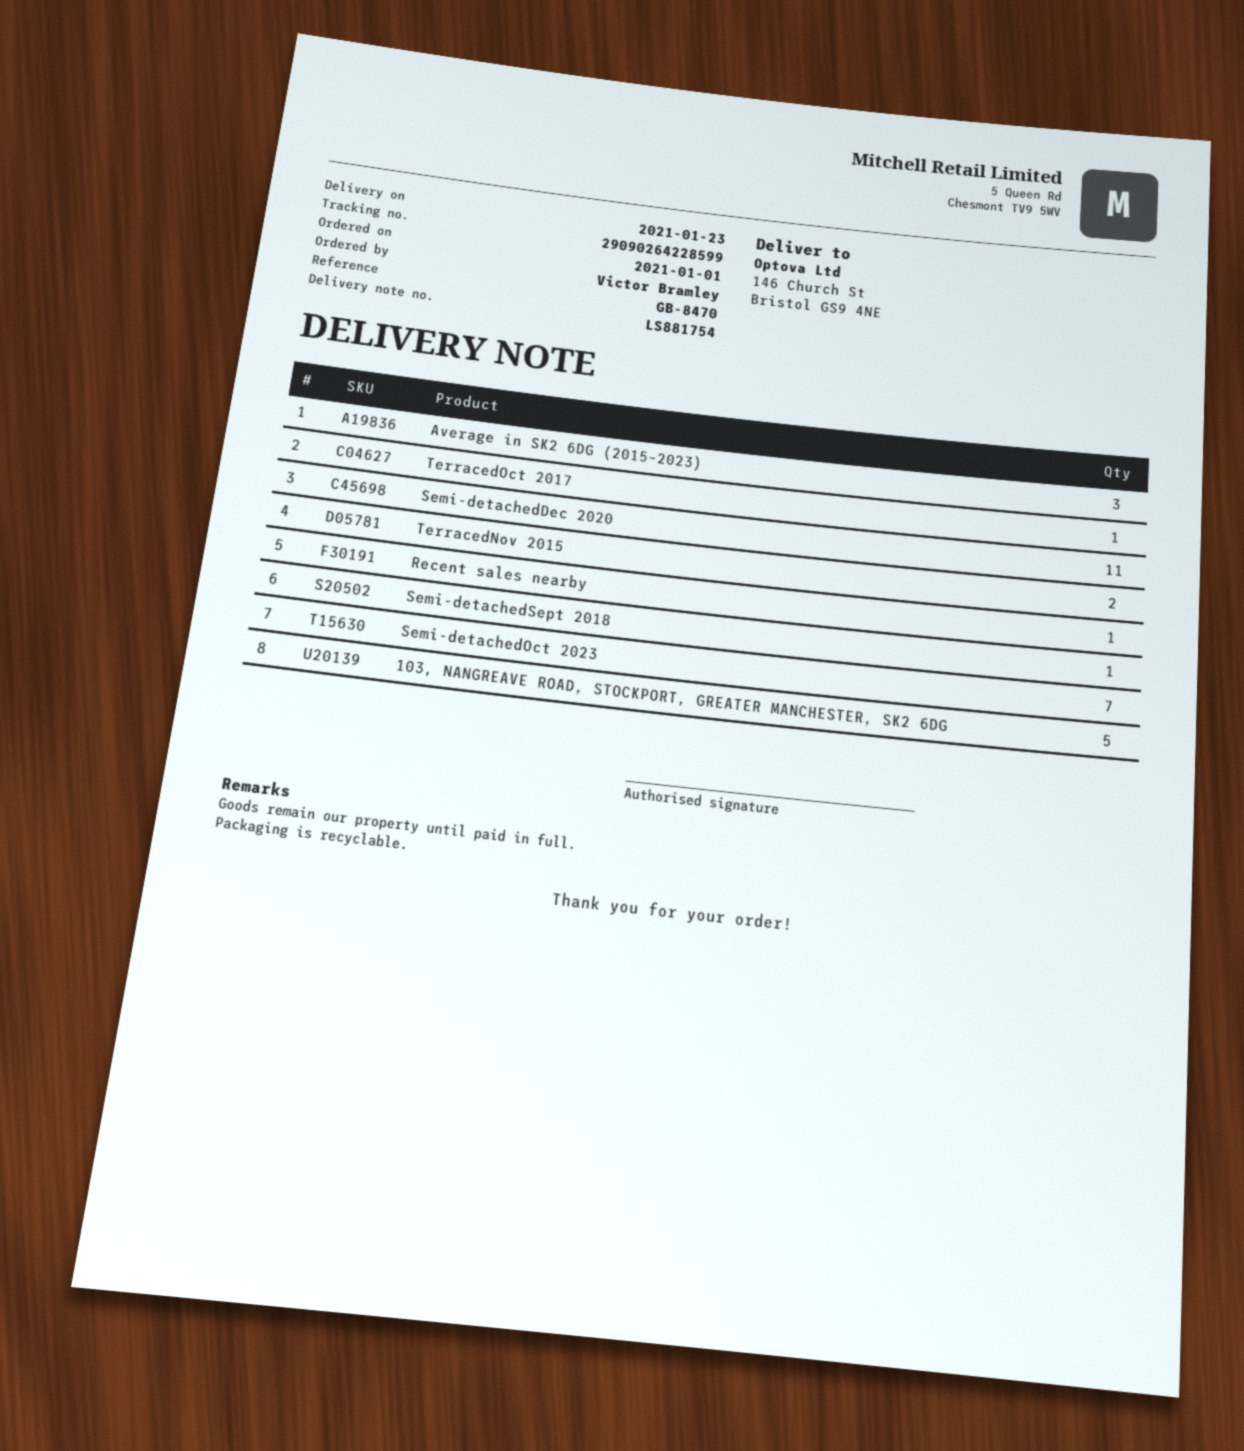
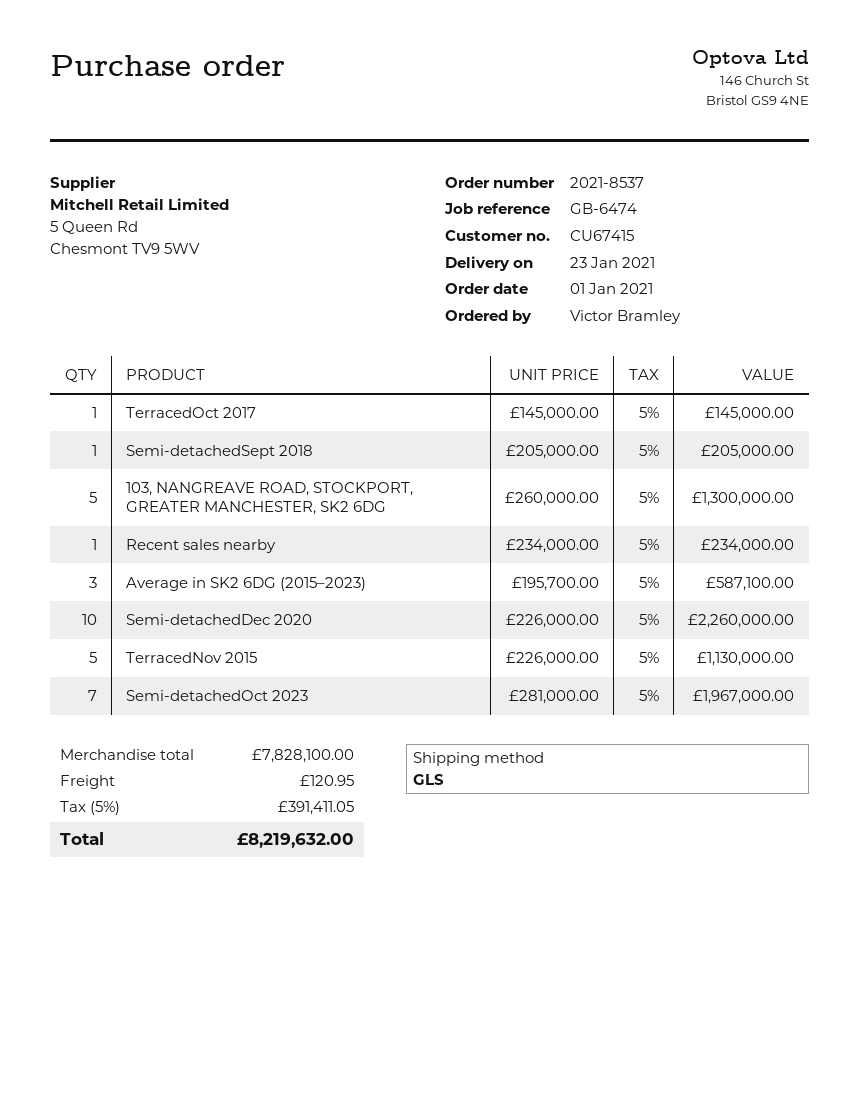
reference: GB-8470 -> GB-6474
Semi-detachedDec 2020: 11 -> 10
TerracedNov 2015: 2 -> 5

